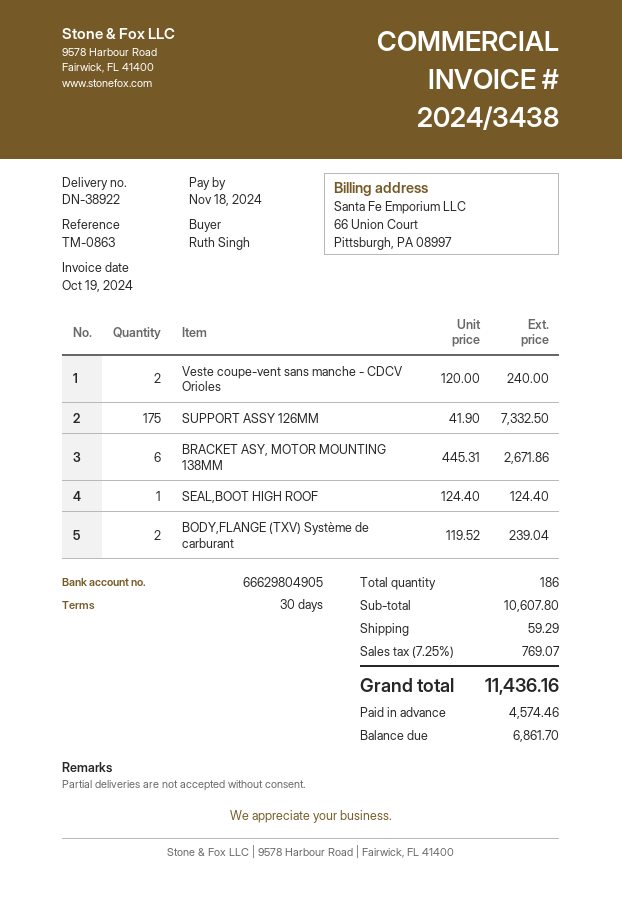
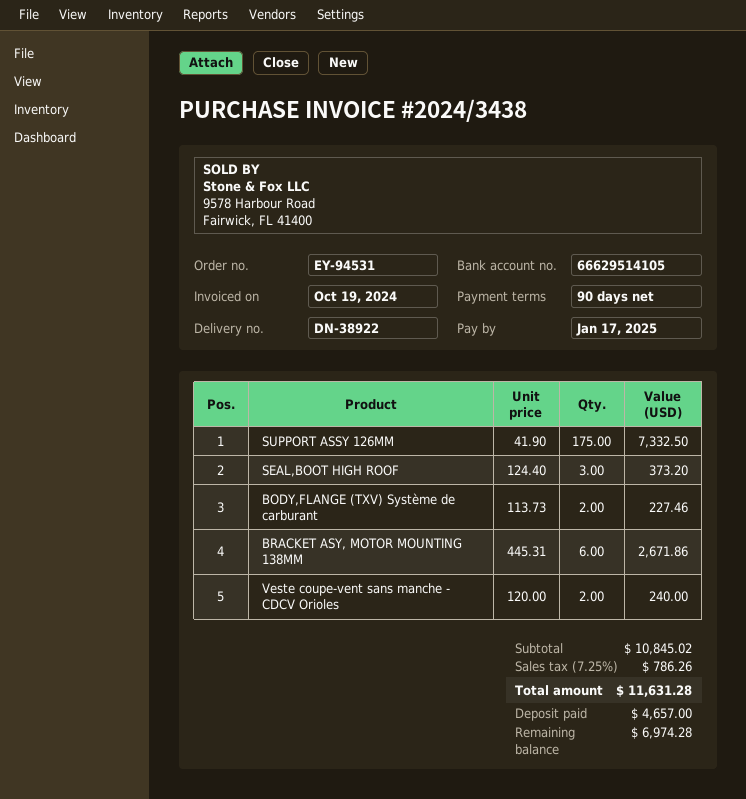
payment terms: 30 days -> 90 days
due date: 2024-11-18 -> 2025-01-17
bank account: 66629804905 -> 66629514105
SEAL,BOOT HIGH ROOF: 1 x 124.40 = 124.40 -> 3 x 124.40 = 373.20
BODY,FLANGE (TXV) Système de carburant: 2 x 119.52 = 239.04 -> 2 x 113.73 = 227.46
subtotal: 10607.80 -> 10845.02
shipping: 59.29 -> none
tax: 7.25% = 769.07 -> 7.25% = 786.26
total: 11436.16 -> 11631.28
deposit: 4574.46 -> 4657.00
balance: 6861.70 -> 6974.28

